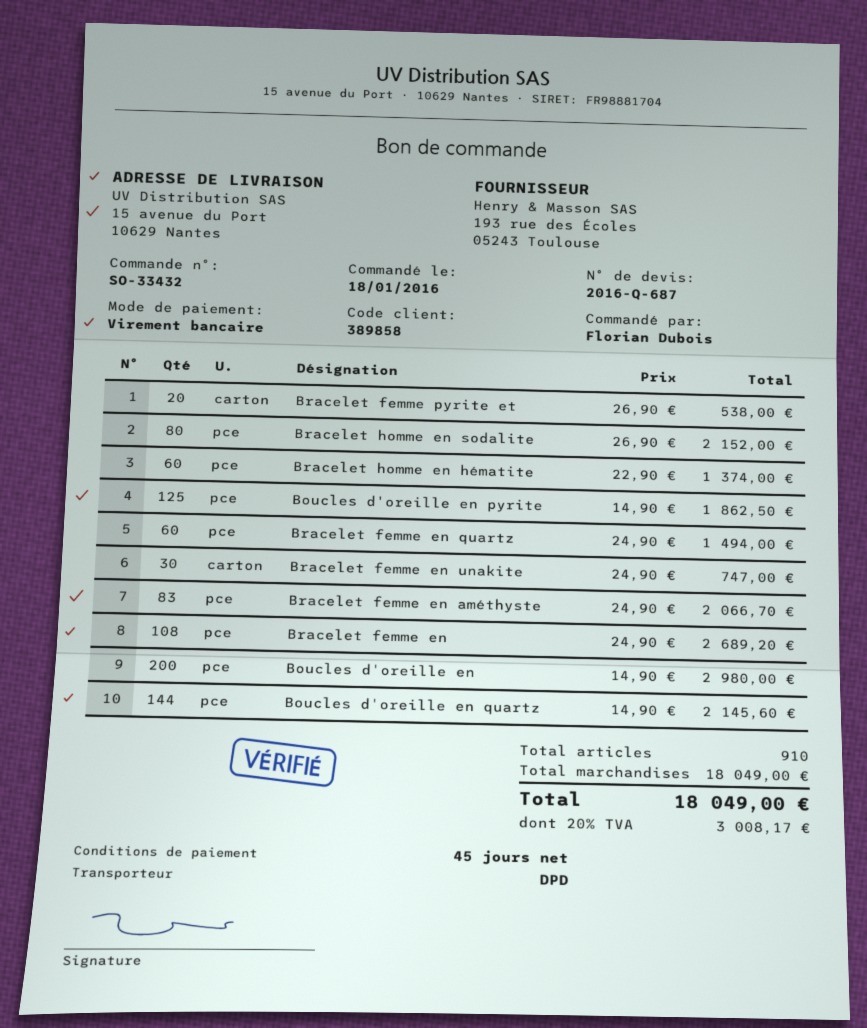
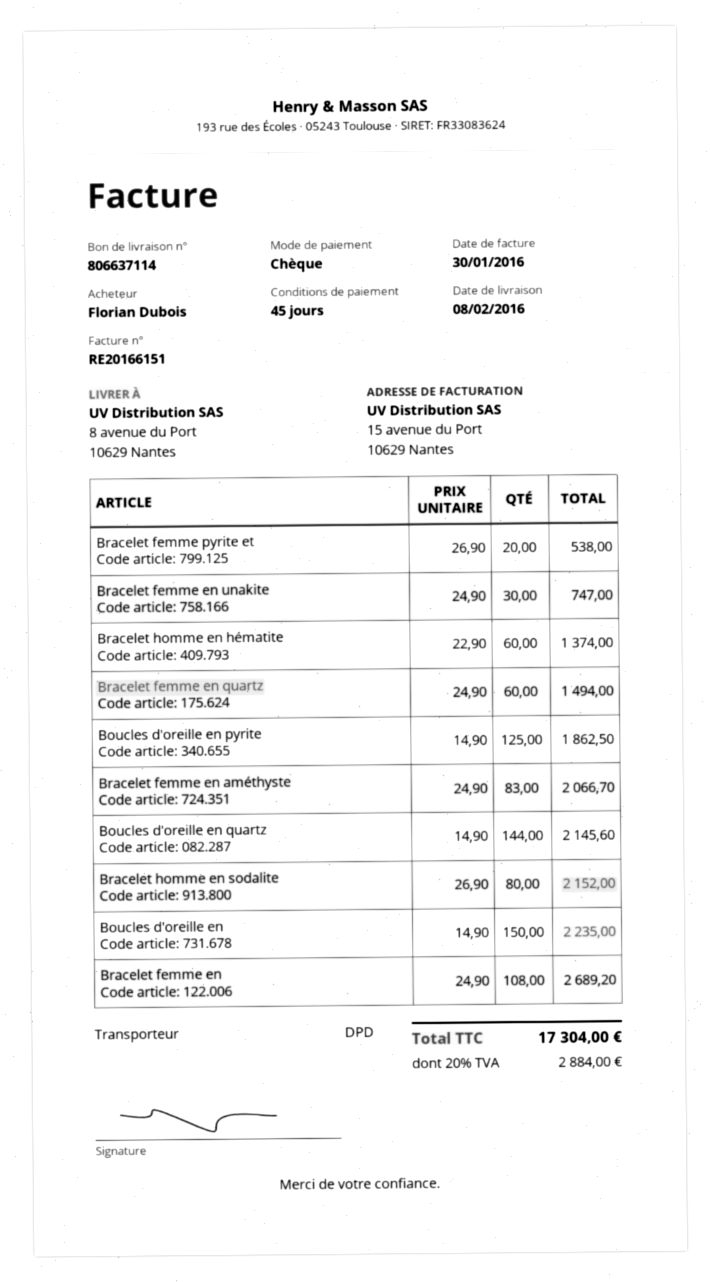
payment method: bank transfer -> cheque
ship to: 15 avenue du Port, 10629 Nantes -> 8 avenue du Port, 10629 Nantes
Boucles d'oreille en: 200 x 14.90 = 2980.00 -> 150 x 14.90 = 2235.00
tax: 20% = 3008.17 -> 20% = 2884.00
total: 18049.00 -> 17304.00

